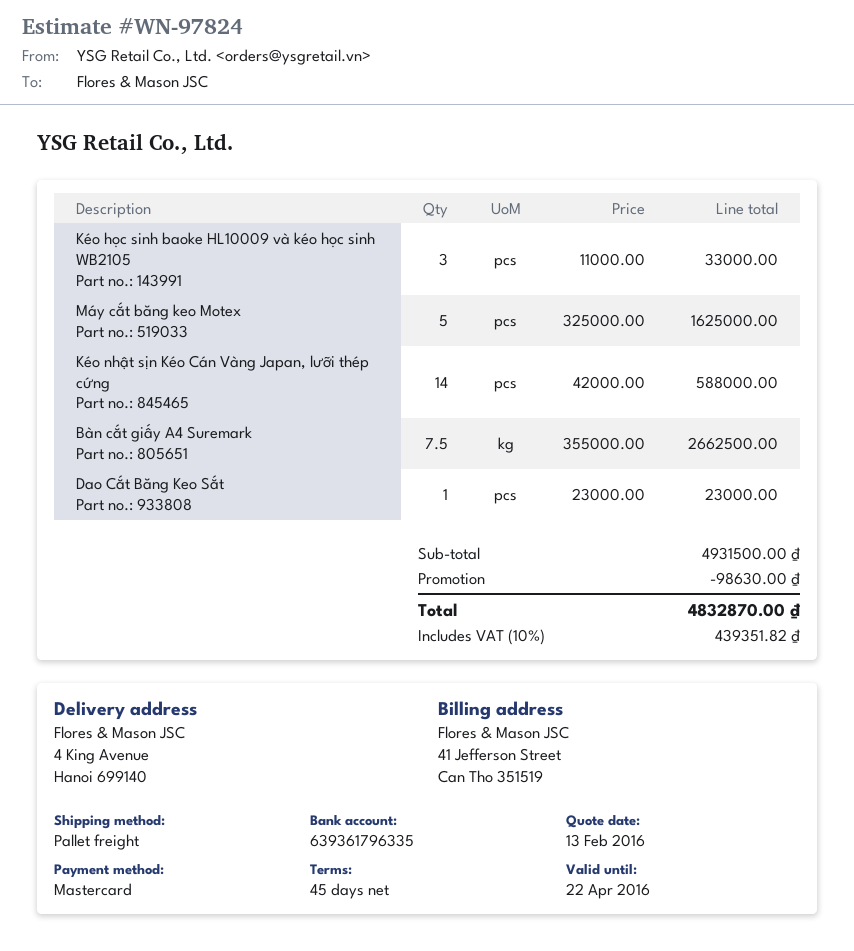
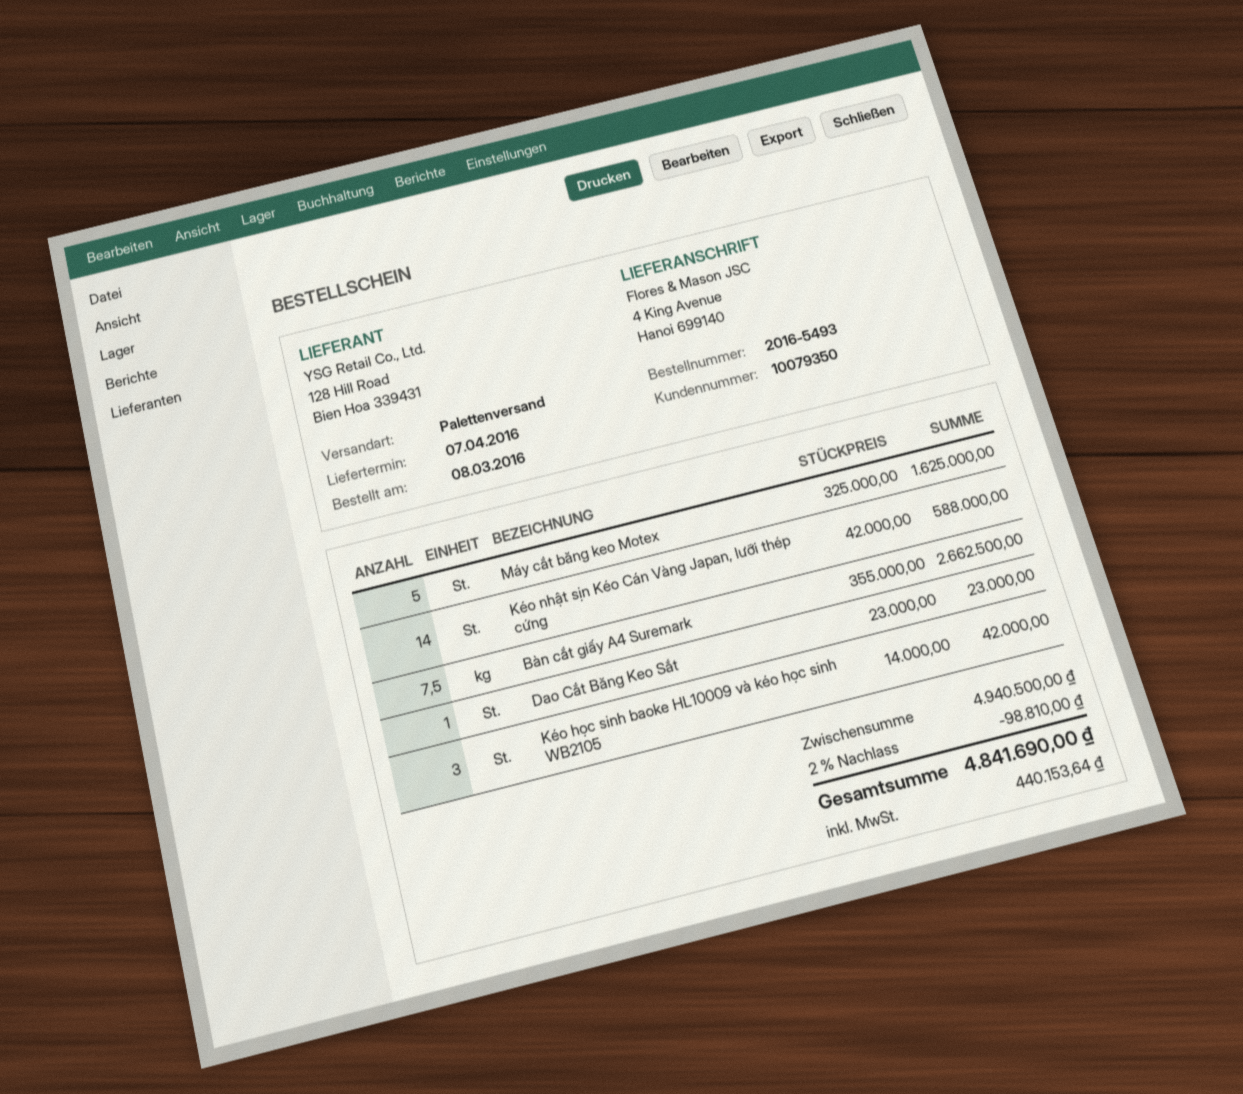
Kéo học sinh baoke HL10009 và kéo học sinh WB2105: 3 x 11000.00 = 33000.00 -> 3 x 14000.00 = 42000.00
subtotal: 4931500.00 -> 4940500.00
discount: 98630.00 -> 98810.00
tax: 439351.82 -> 440153.64
total: 4832870.00 -> 4841690.00

